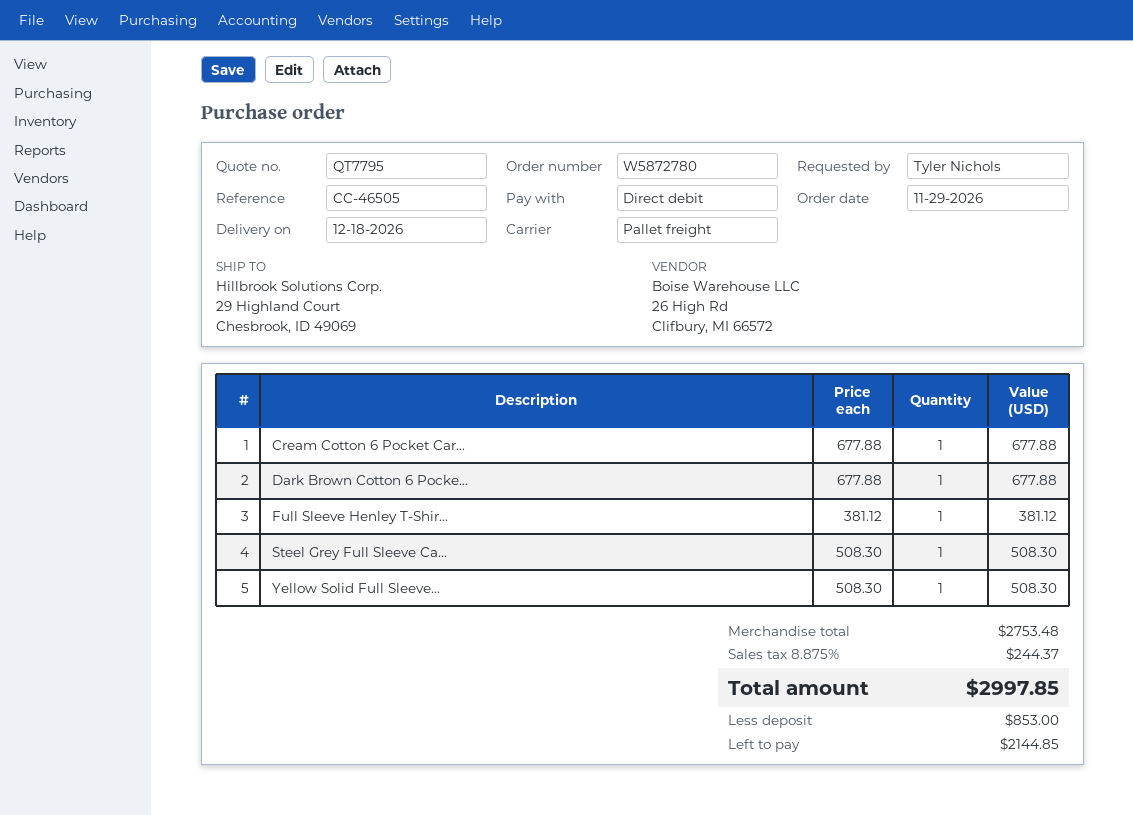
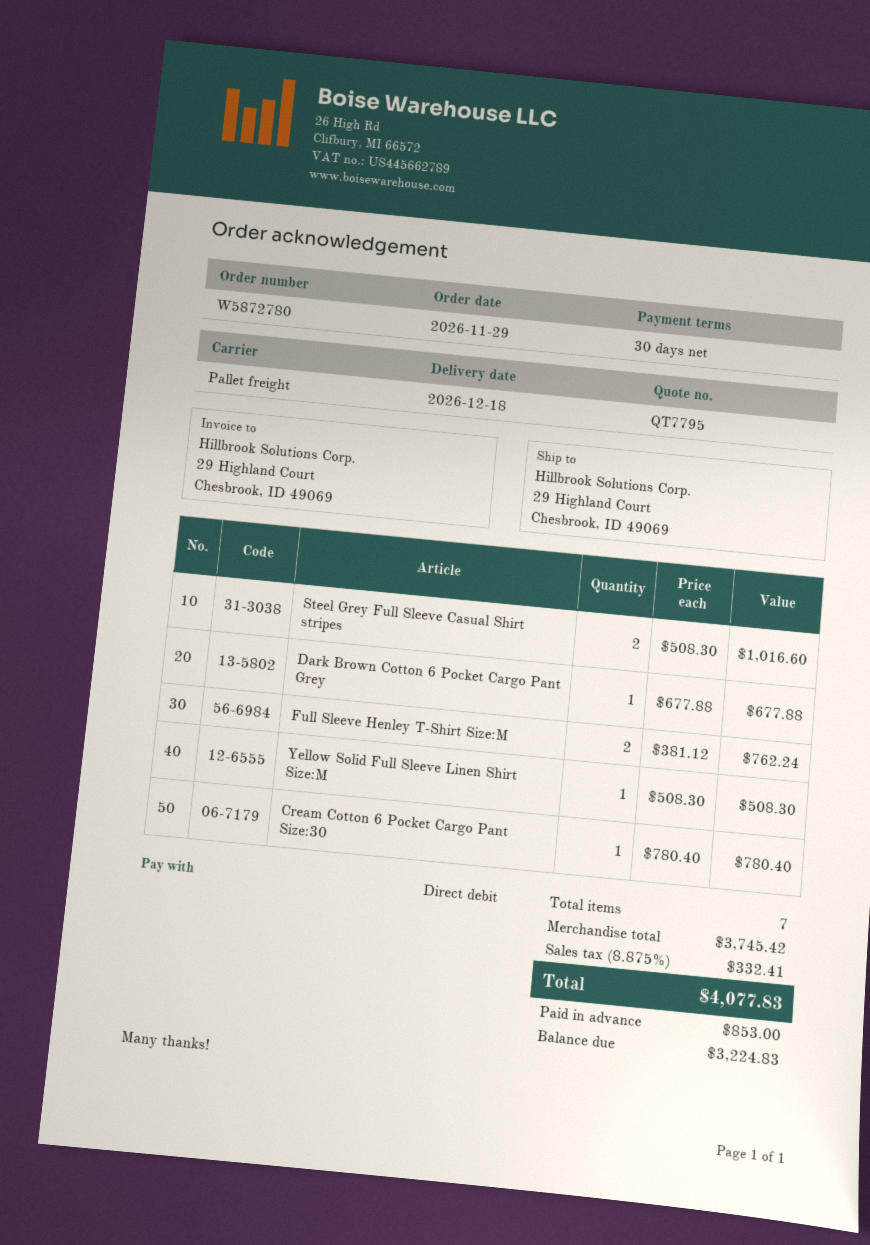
Cream Cotton 6 Pocket Car...: 1 x 677.88 = 677.88 -> 1 x 780.40 = 780.40
Full Sleeve Henley T-Shir...: 1 x 381.12 = 381.12 -> 2 x 381.12 = 762.24
Steel Grey Full Sleeve Ca...: 1 x 508.30 = 508.30 -> 2 x 508.30 = 1016.60
subtotal: 2753.48 -> 3745.42
tax: 8.875% = 244.37 -> 8.875% = 332.41
total: 2997.85 -> 4077.83
balance: 2144.85 -> 3224.83

